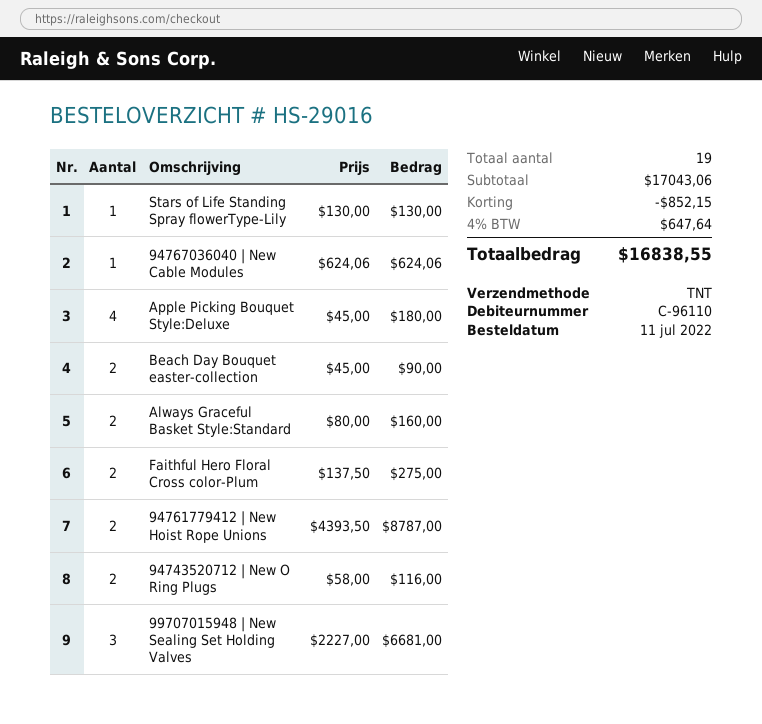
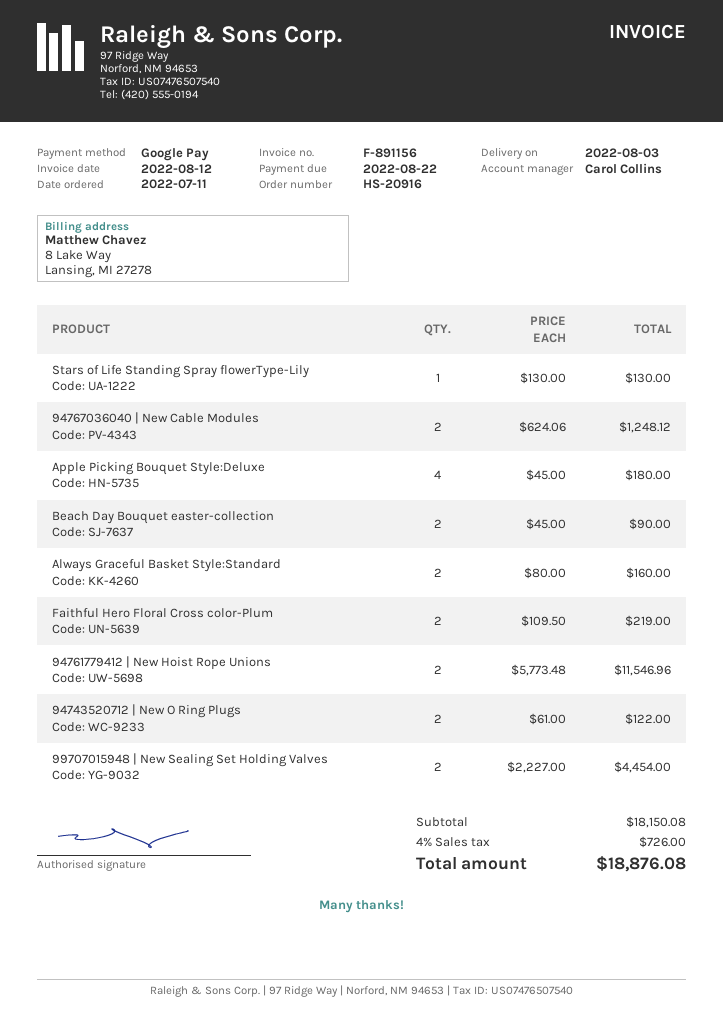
order number: HS-29016 -> HS-20916
94767036040 | New Cable Modules: 1 x 624.06 = 624.06 -> 2 x 624.06 = 1248.12
Faithful Hero Floral Cross color-Plum: 2 x 137.50 = 275.00 -> 2 x 109.50 = 219.00
94761779412 | New Hoist Rope Unions: 2 x 4393.50 = 8787.00 -> 2 x 5773.48 = 11546.96
94743520712 | New O Ring Plugs: 2 x 58.00 = 116.00 -> 2 x 61.00 = 122.00
99707015948 | New Sealing Set Holding Valves: 3 x 2227.00 = 6681.00 -> 2 x 2227.00 = 4454.00
subtotal: 17043.06 -> 18150.08
discount: 852.15 -> none
tax: 4% = 647.64 -> 4% = 726.00
total: 16838.55 -> 18876.08

